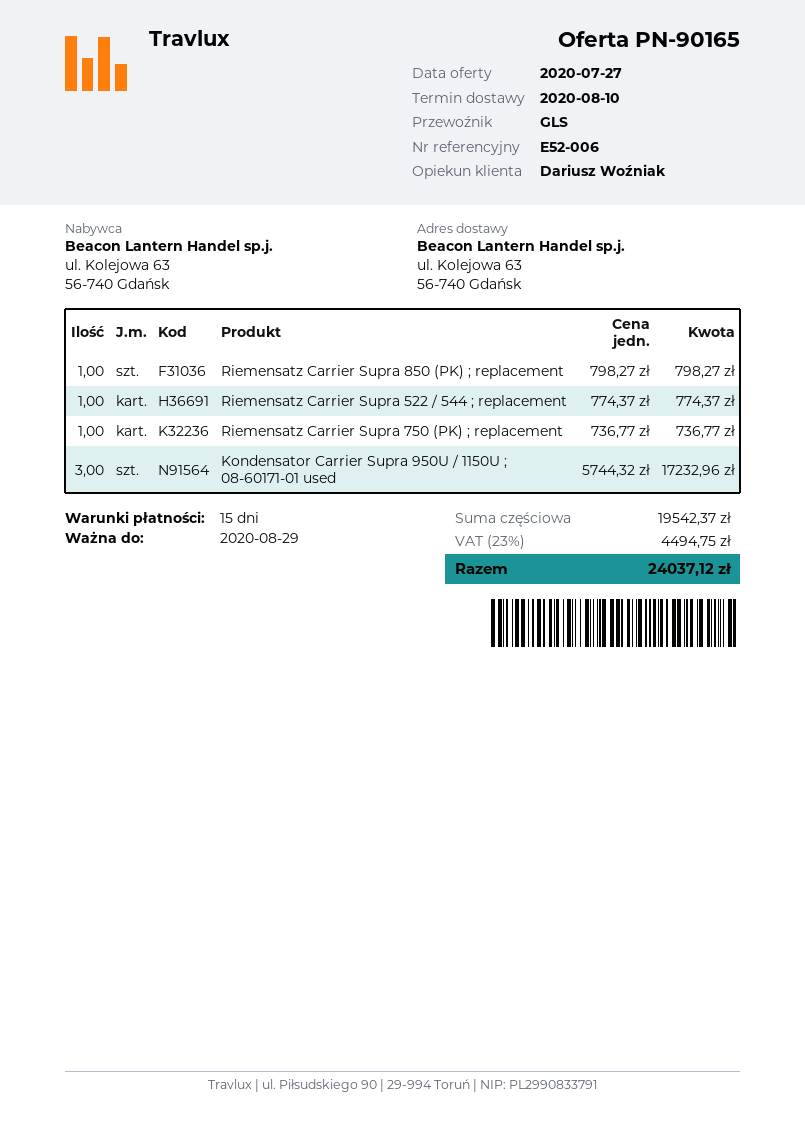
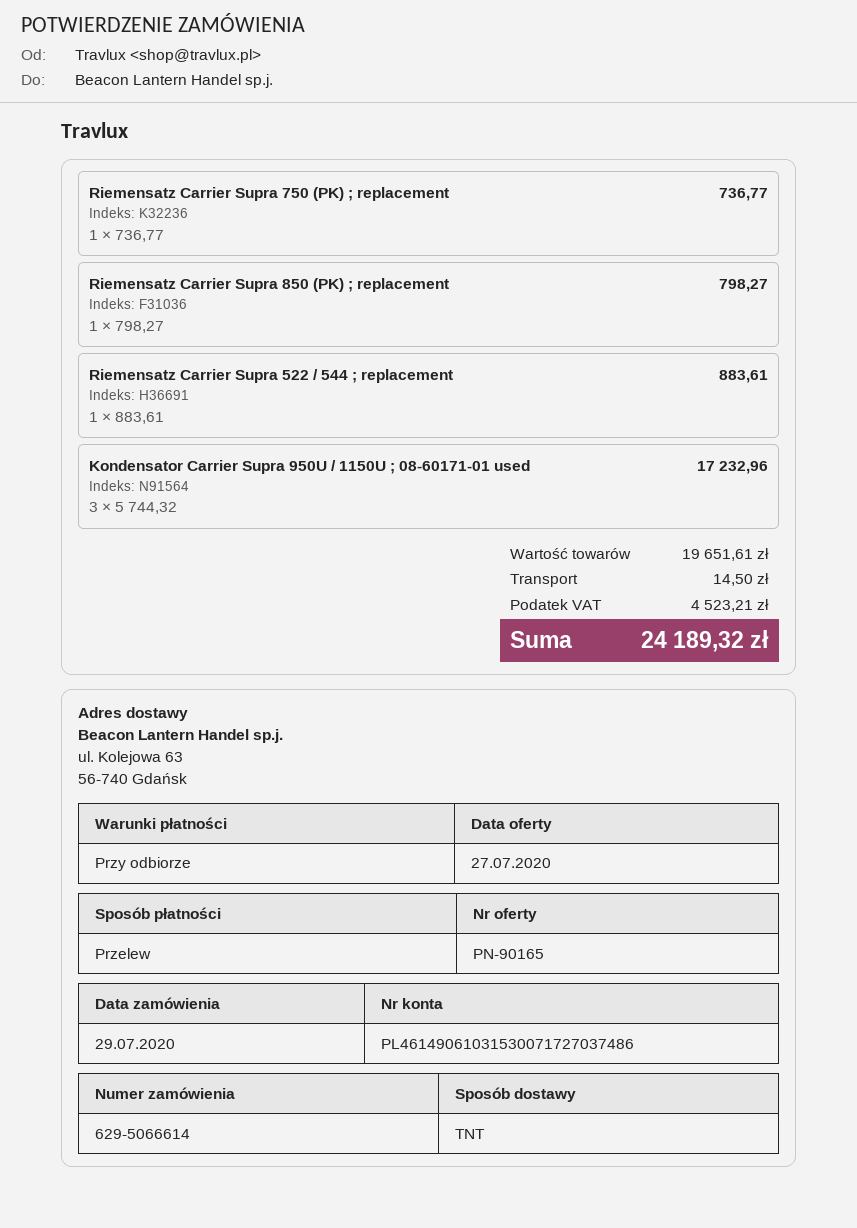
payment terms: 15 days -> on receipt
shipping method: GLS -> TNT
Riemensatz Carrier Supra 522 / 544 ; replacement: 1 x 774.37 = 774.37 -> 1 x 883.61 = 883.61
subtotal: 19542.37 -> 19651.61
shipping: none -> 14.50
tax: 4494.75 -> 4523.21
total: 24037.12 -> 24189.32

